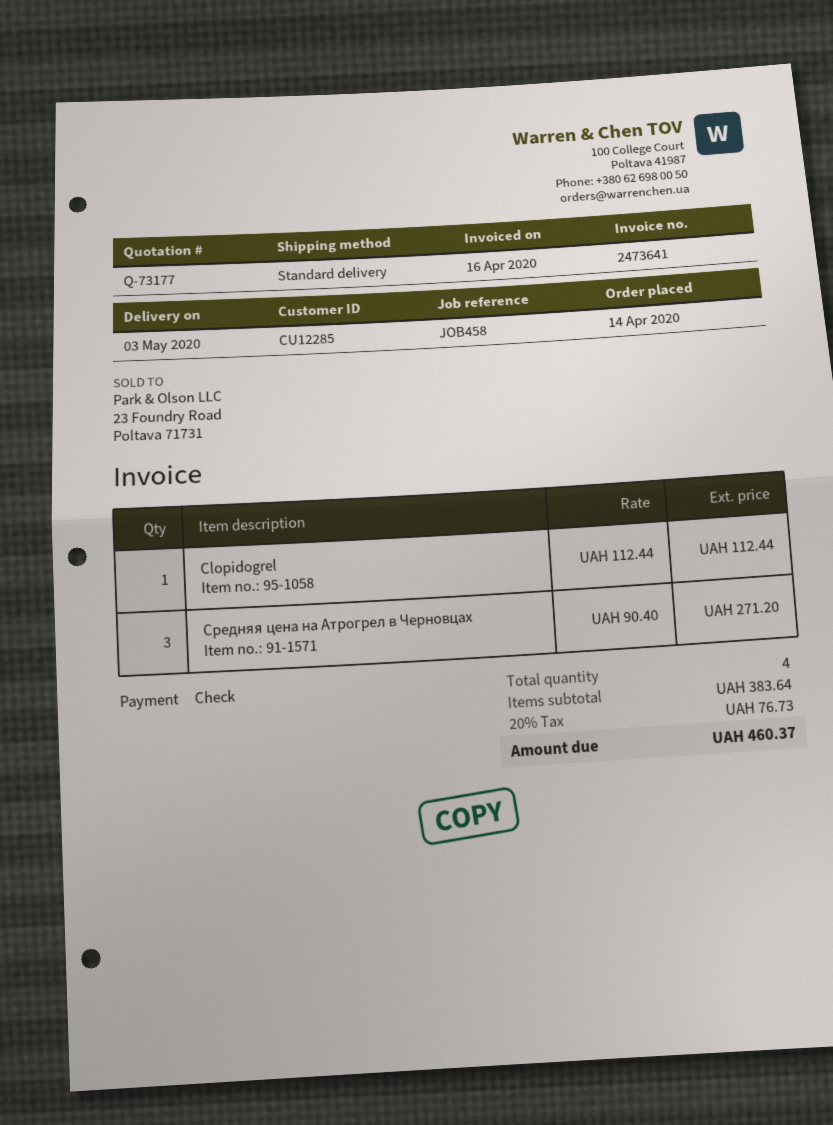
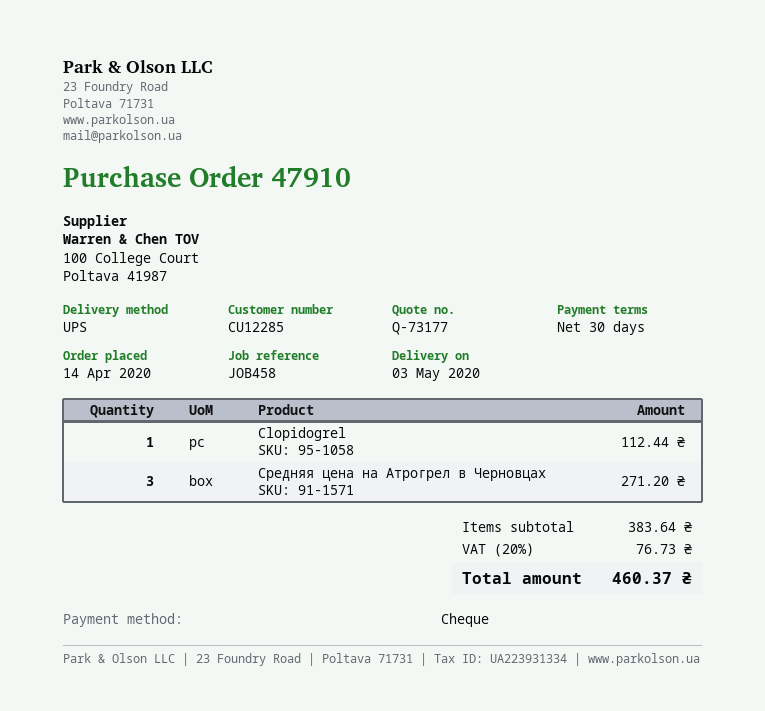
shipping method: standard -> UPS

